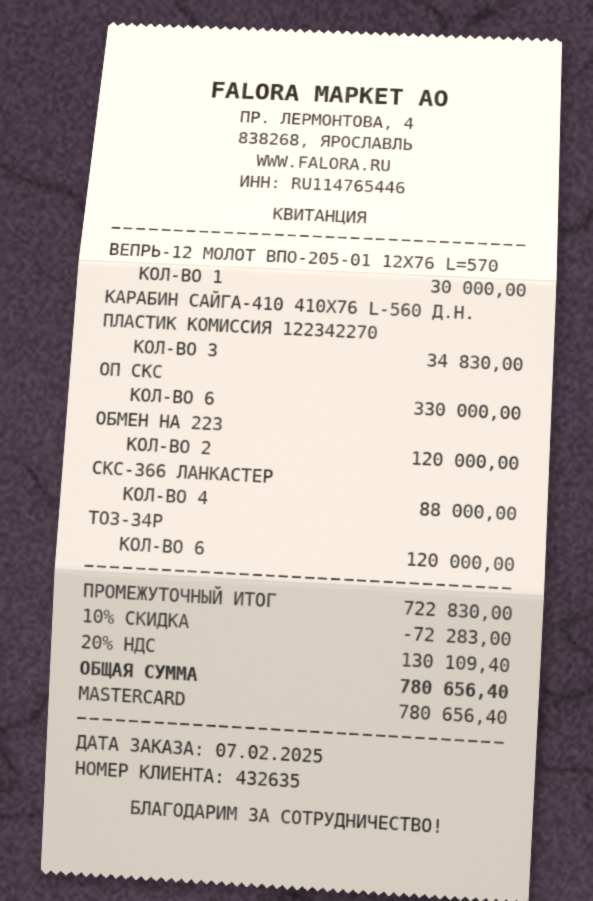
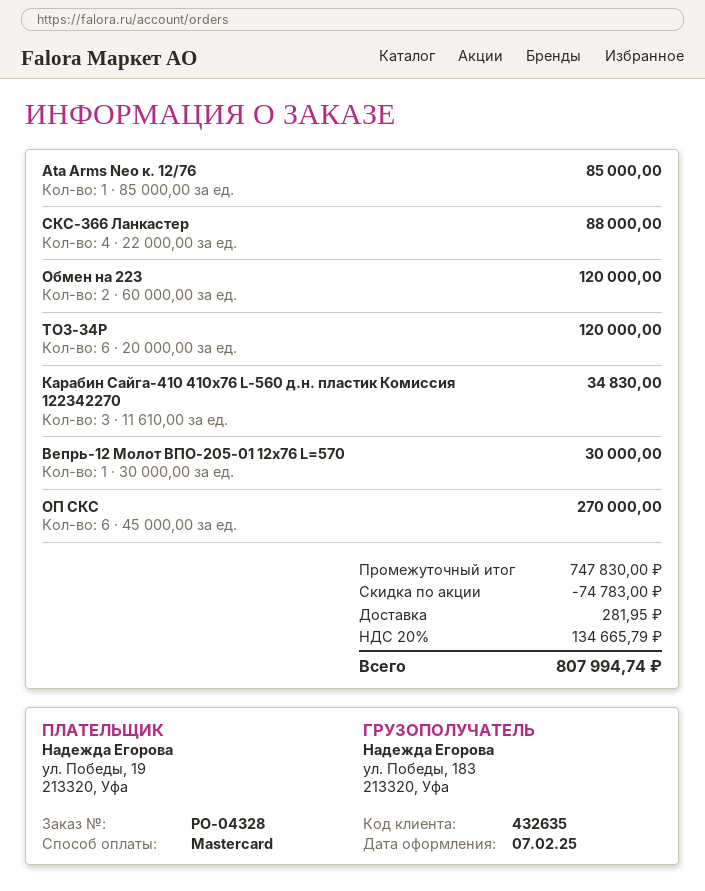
ОП СКС: 6 for 330000.00 -> 6 for 270000.00
Ata Аrms Neo к. 12/76: none -> 1 for 85000.00
subtotal: 722830.00 -> 747830.00
discount: 72283.00 -> 74783.00
shipping: none -> 281.95
tax: 20% = 130109.40 -> 20% = 134665.79
total: 780656.40 -> 807994.74

